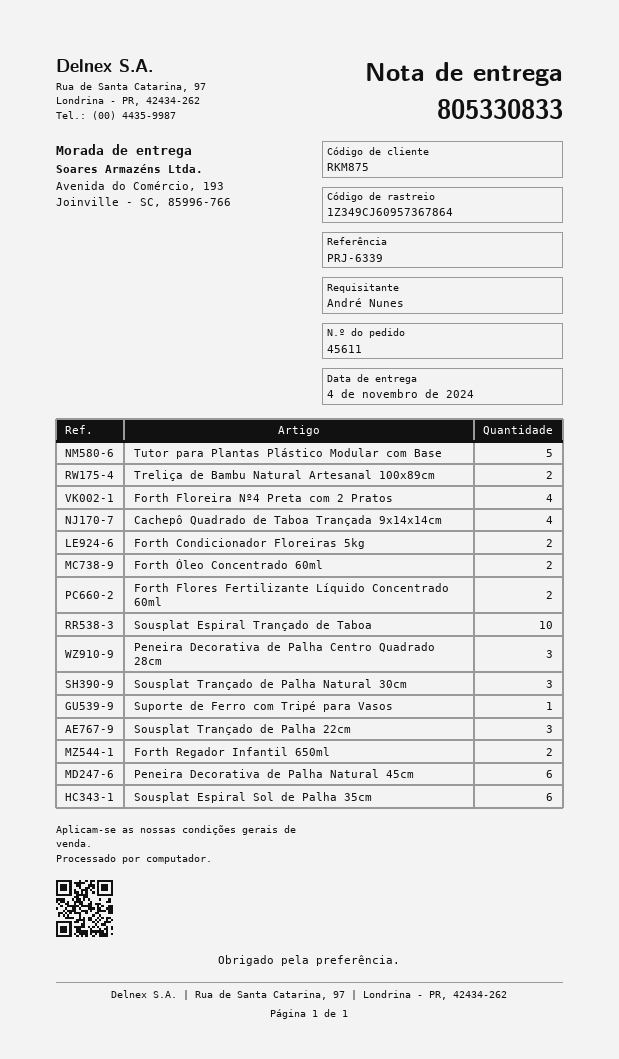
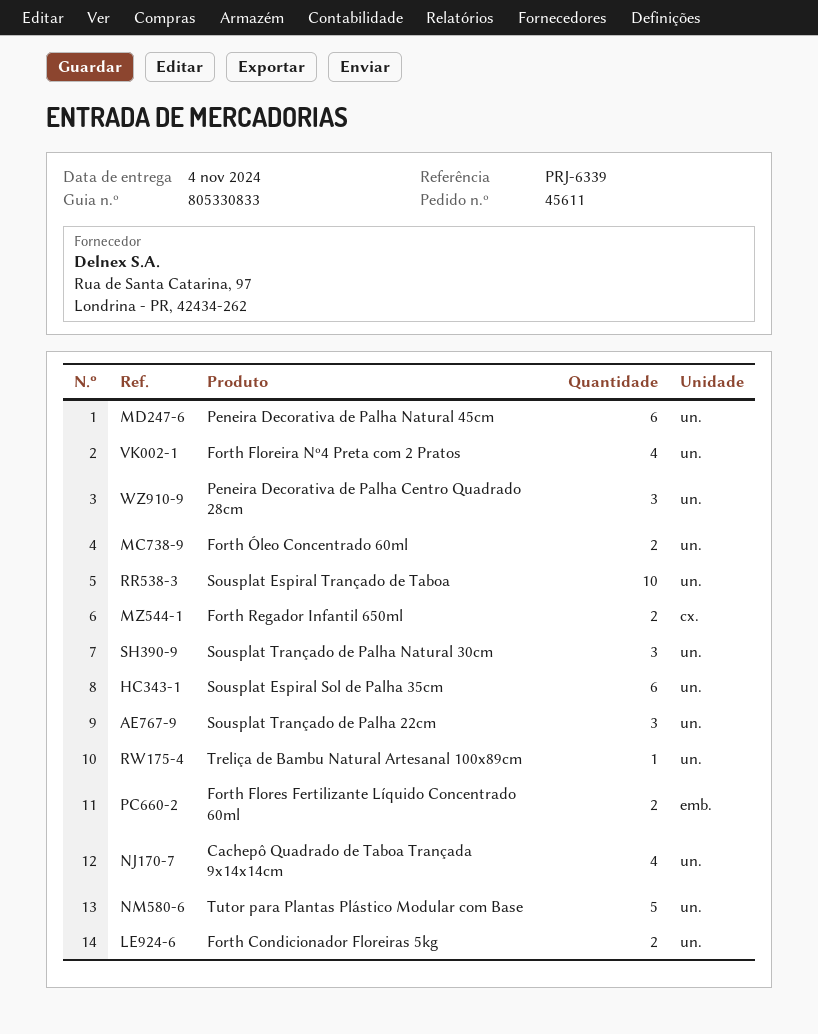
Treliça de Bambu Natural Artesanal 100x89cm: 2 -> 1
Suporte de Ferro com Tripé para Vasos: 1 -> none

